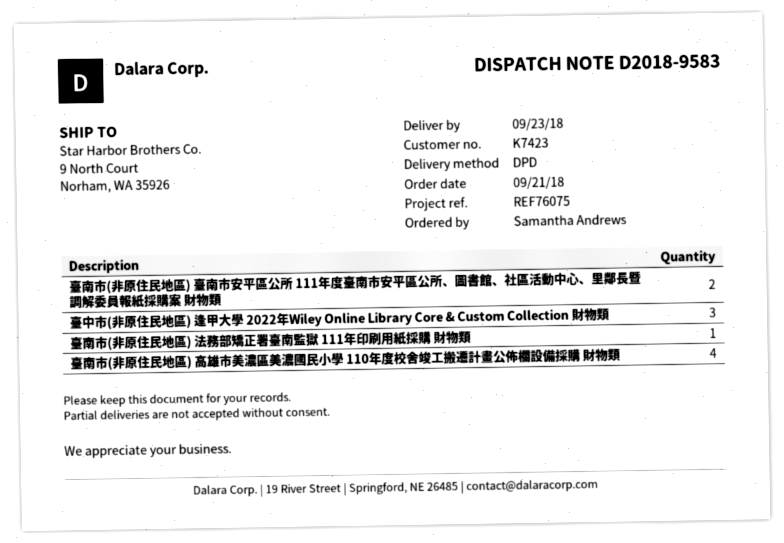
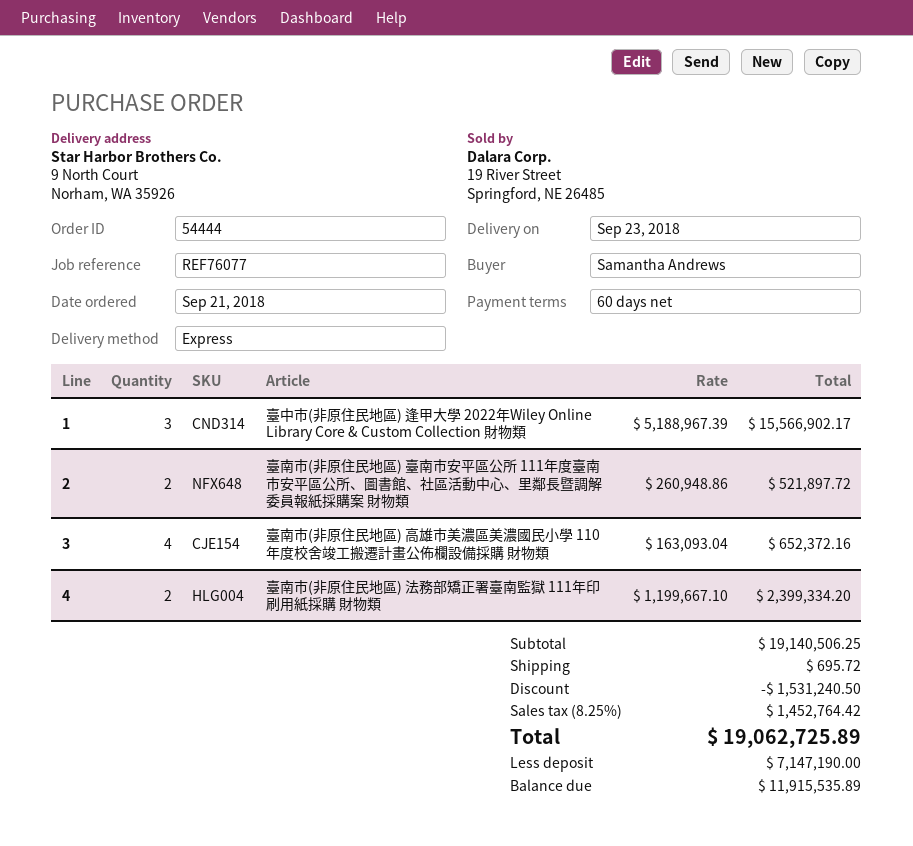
reference: REF76075 -> REF76077
shipping method: DPD -> express
臺南市(非原住民地區) 法務部矯正署臺南監獄 111年印刷用紙採購 財物類: 1 -> 2

